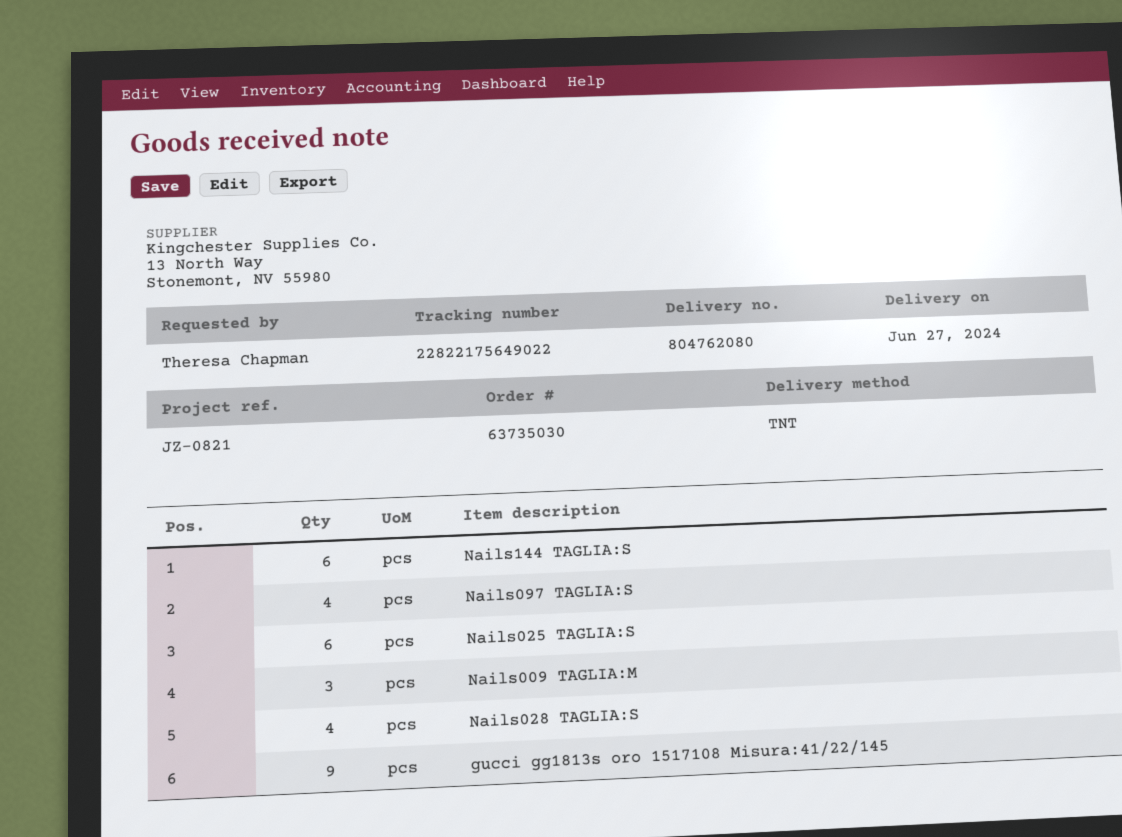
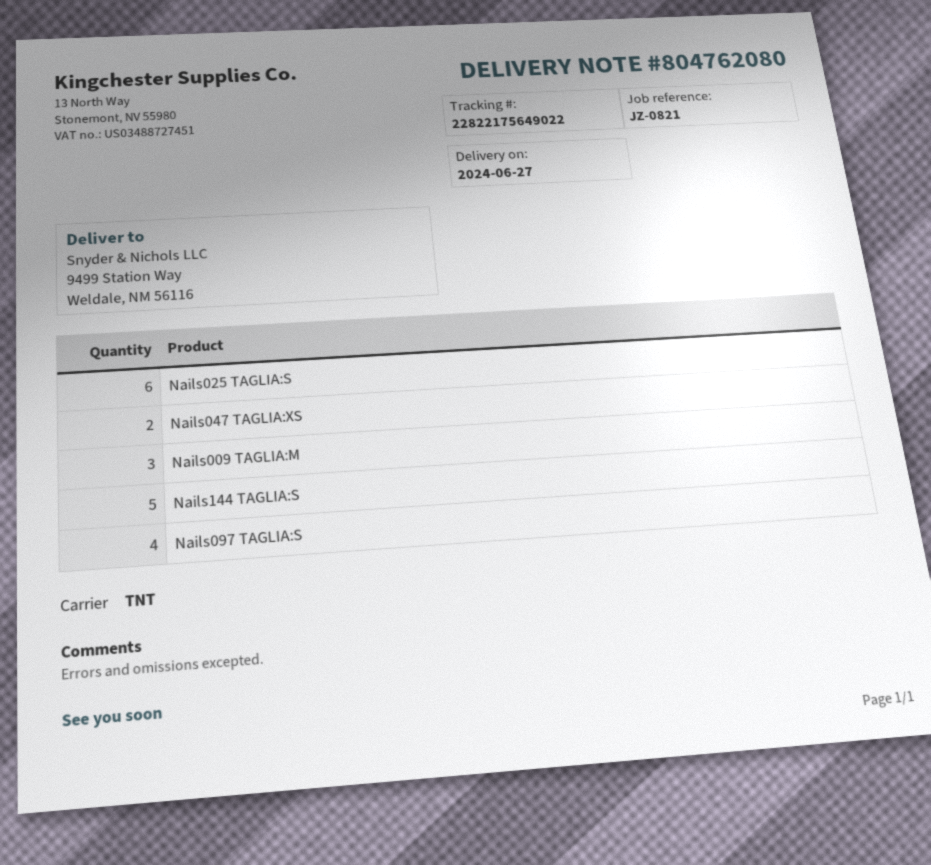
Nails144 TAGLIA:S: 6 -> 5
Nails028 TAGLIA:S: 4 -> none
gucci gg1813s oro 1517108 Misura:41/22/145: 9 -> none
Nails047 TAGLIA:XS: none -> 2

